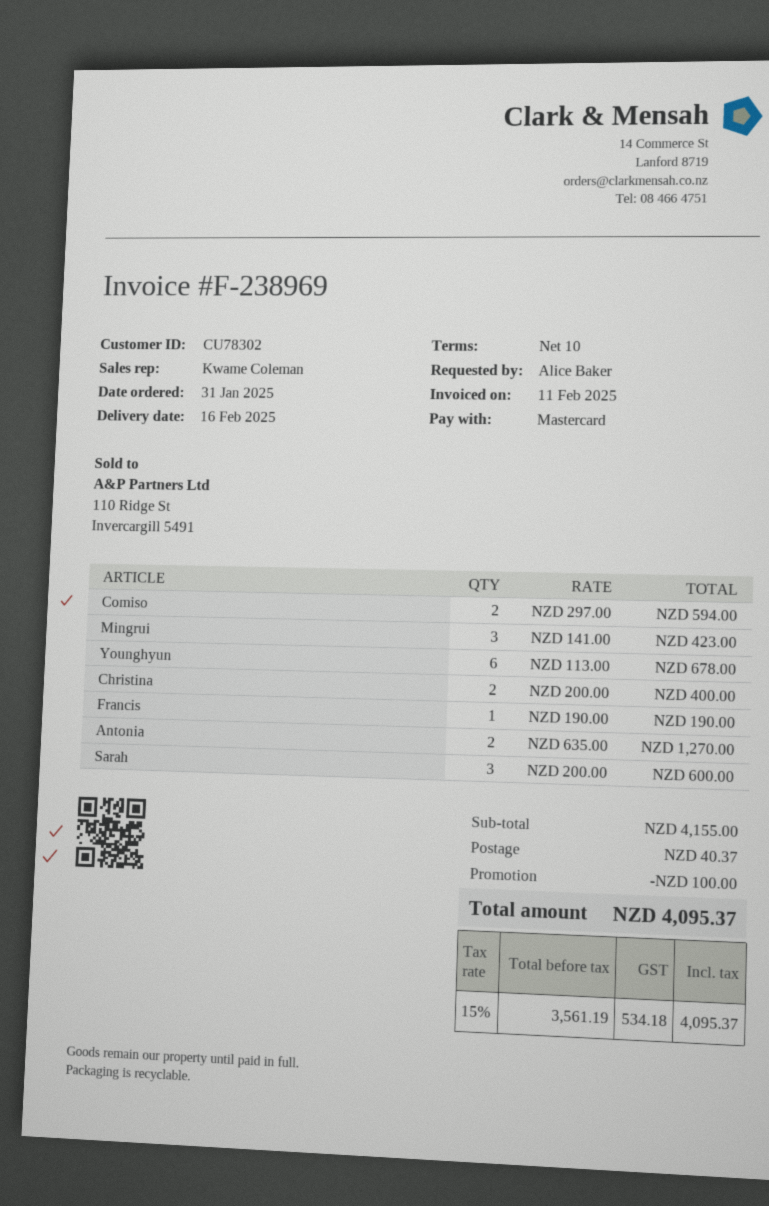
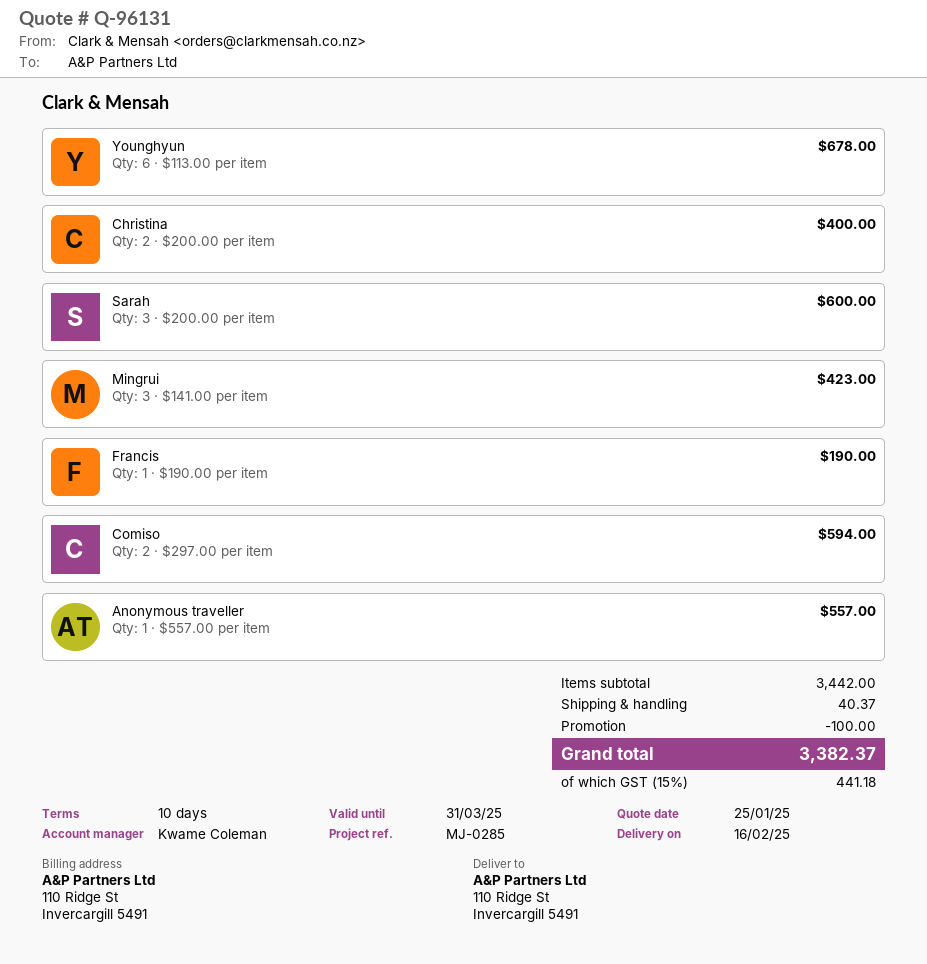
Antonia: 2 x 635.00 = 1270.00 -> none
Anonymous traveller: none -> 1 x 557.00 = 557.00
subtotal: 4155.00 -> 3442.00
tax: 15% = 534.18 -> 15% = 441.18
total: 4095.37 -> 3382.37

